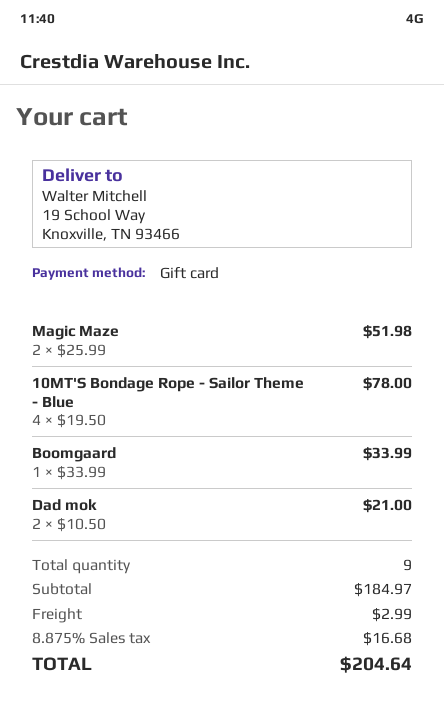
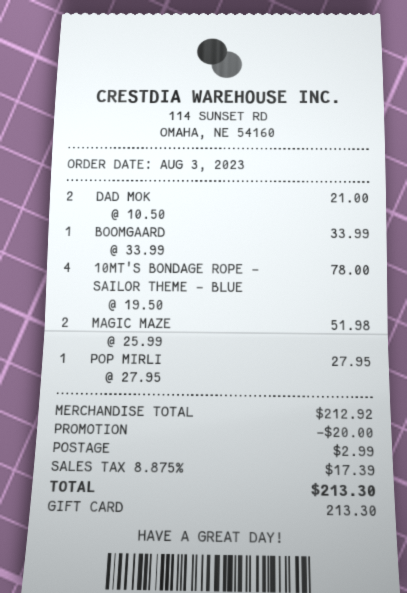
POP MIRLI: none -> 1 x 27.95 = 27.95
subtotal: 184.97 -> 212.92
discount: none -> 20.00
tax: 8.875% = 16.68 -> 8.875% = 17.39
total: 204.64 -> 213.30

